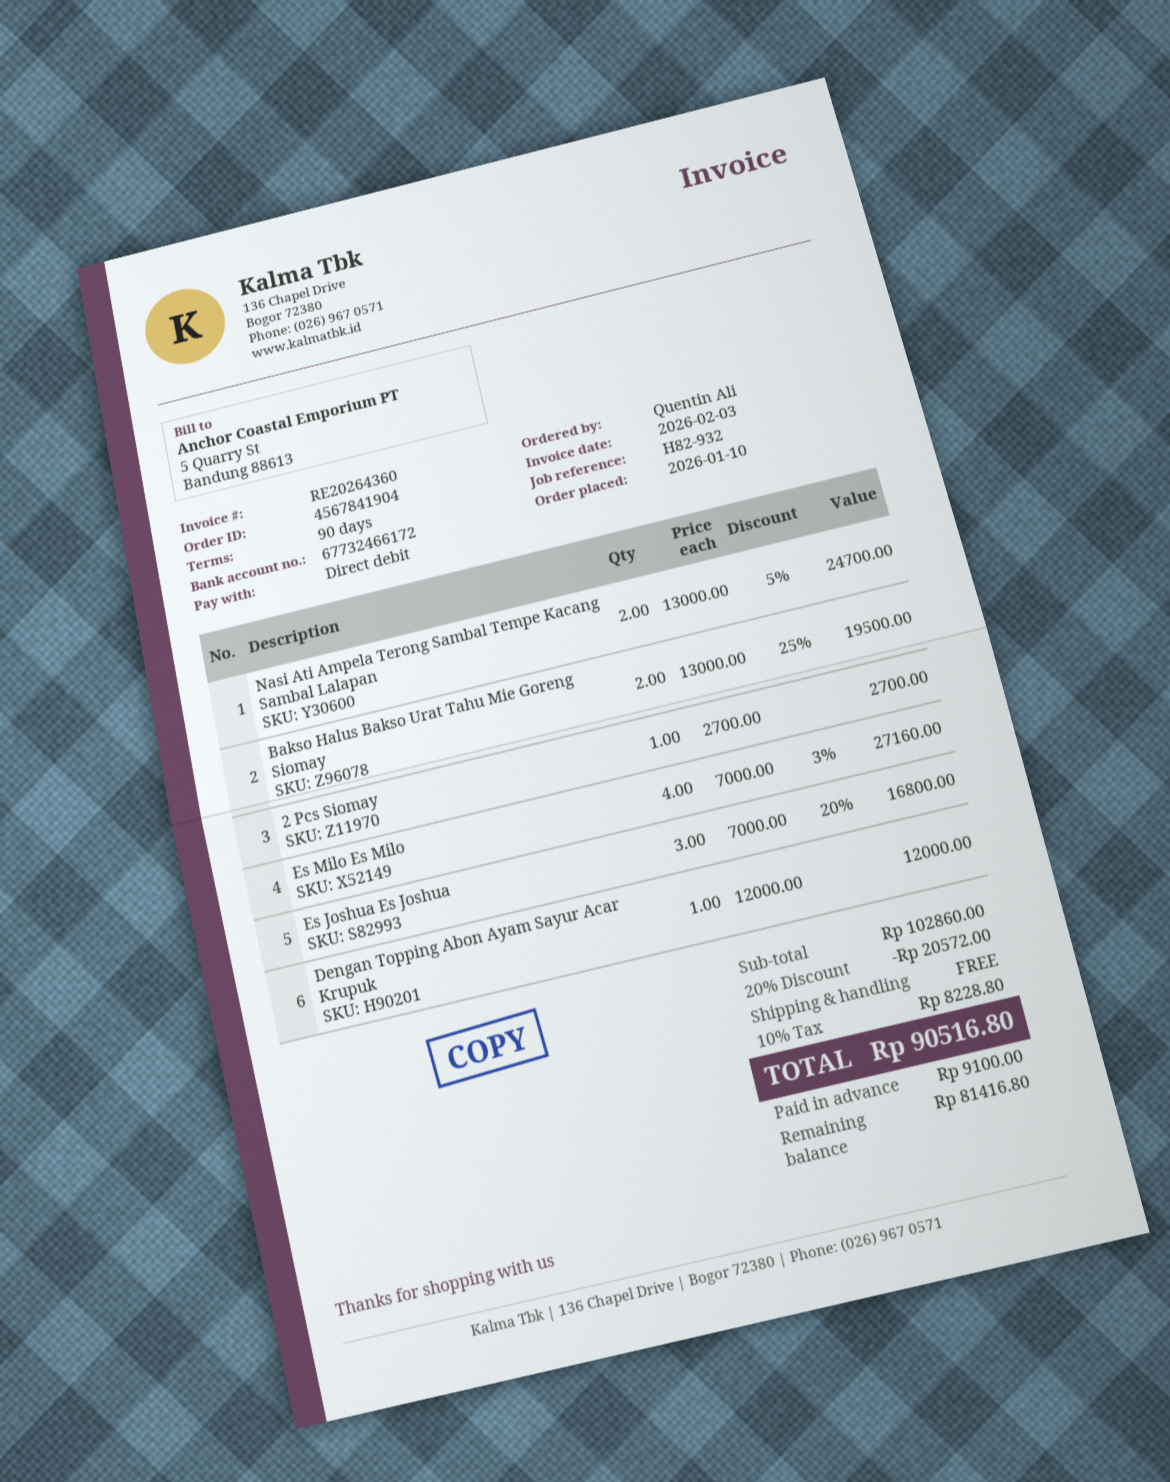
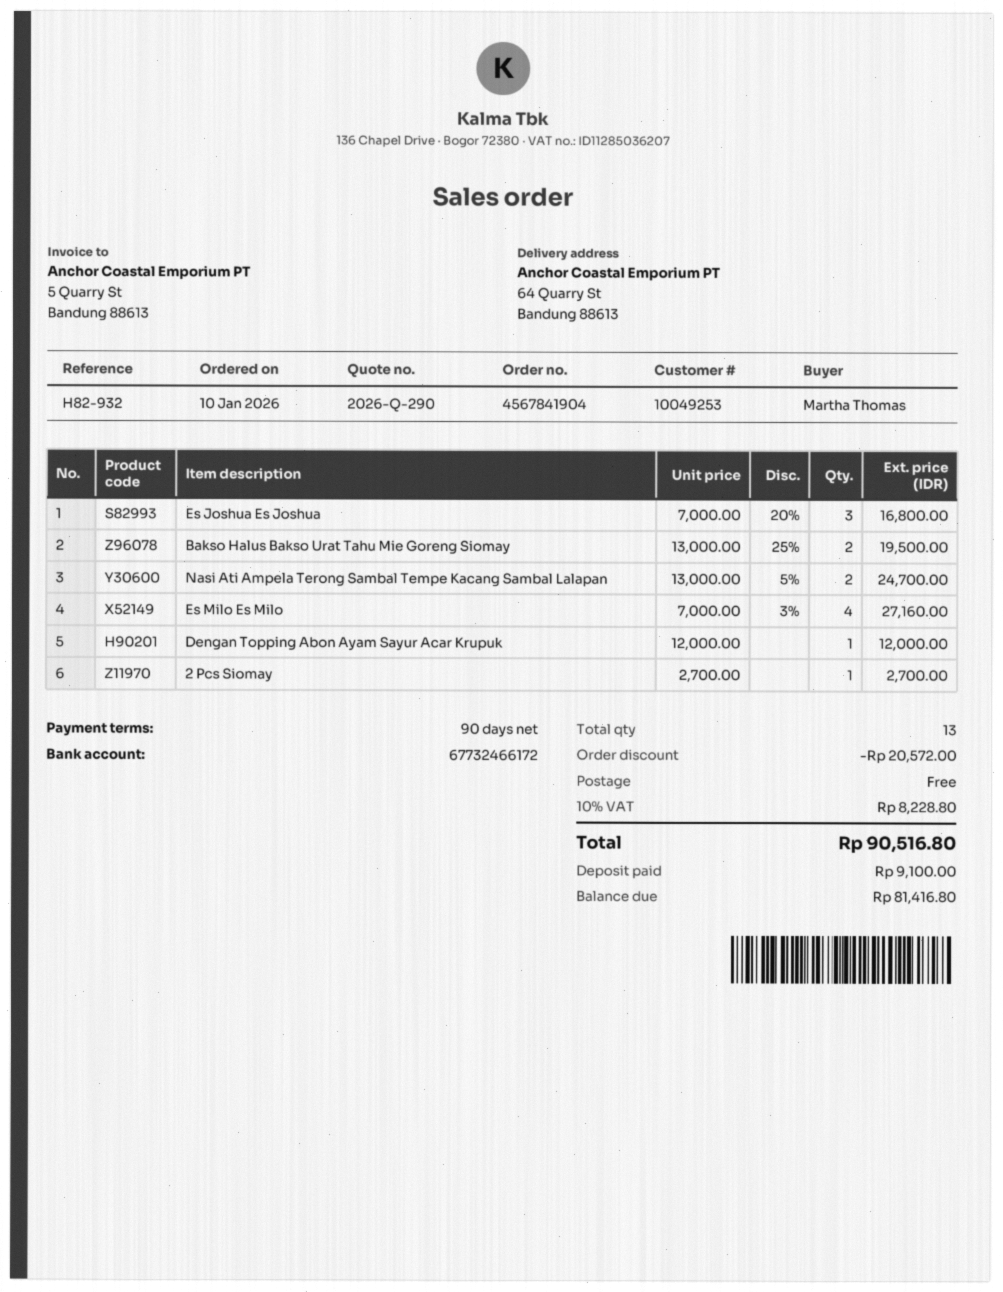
ordered by: Quentin Ali -> Martha Thomas

